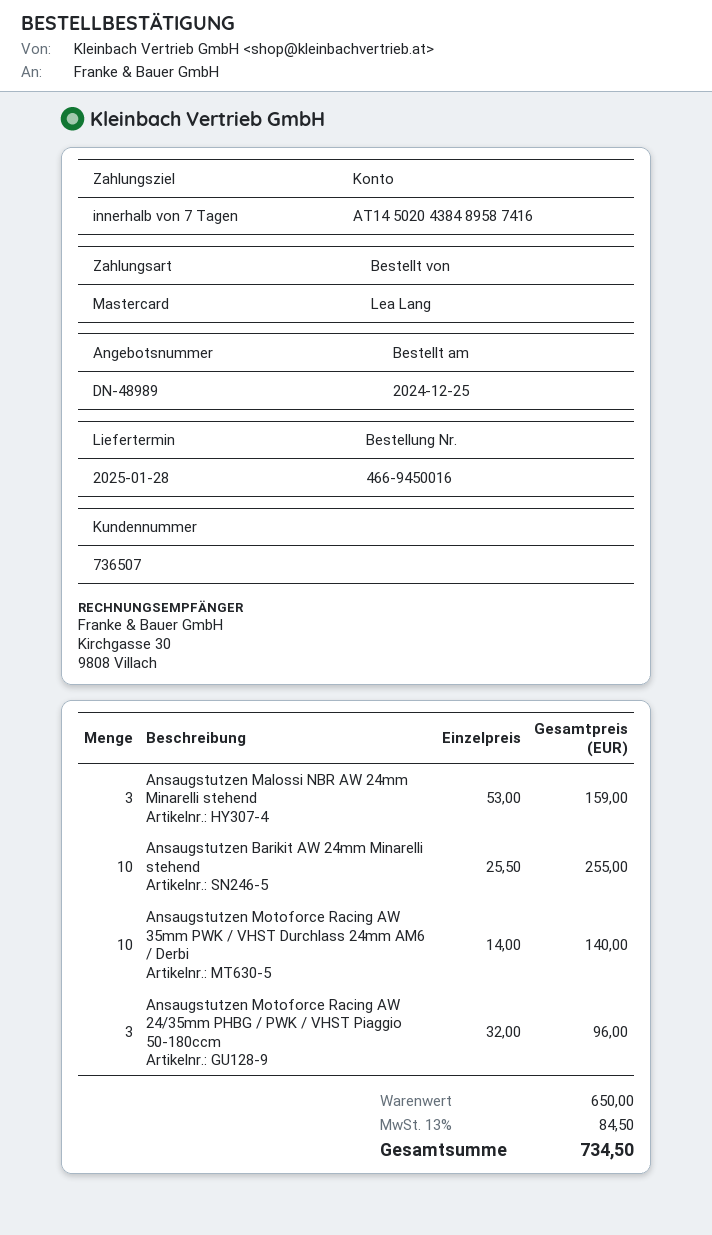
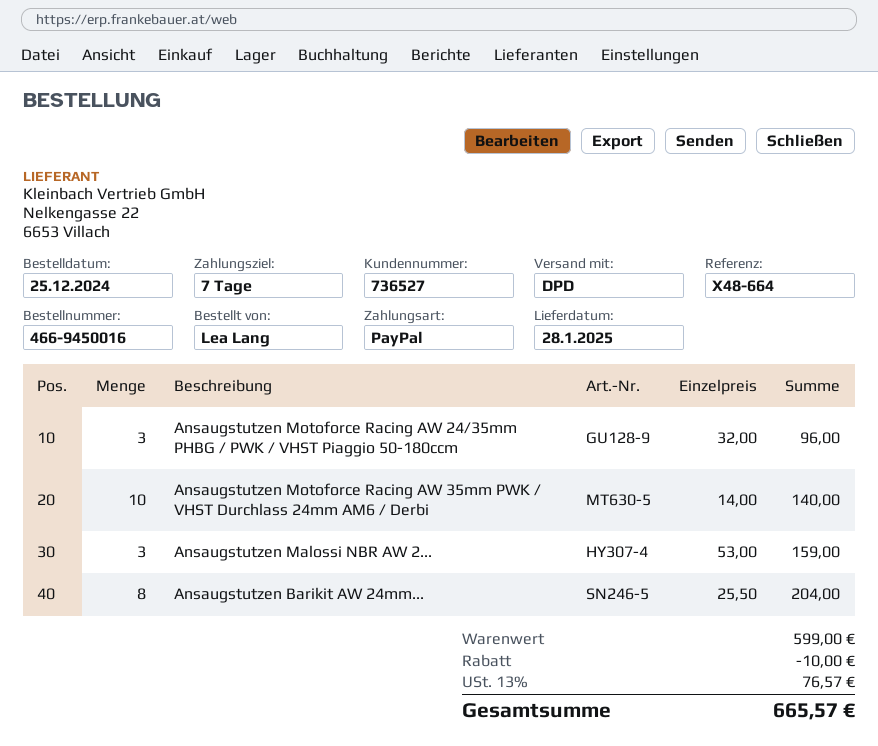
customer number: 736507 -> 736527
payment method: Mastercard -> PayPal
Ansaugstutzen Barikit AW 24mm Minarelli stehend: 10 x 25.50 = 255.00 -> 8 x 25.50 = 204.00
subtotal: 650.00 -> 599.00
discount: none -> 10.00
tax: 13% = 84.50 -> 13% = 76.57
total: 734.50 -> 665.57

